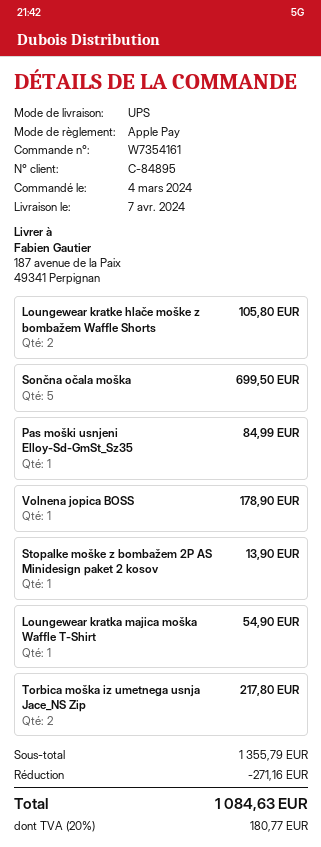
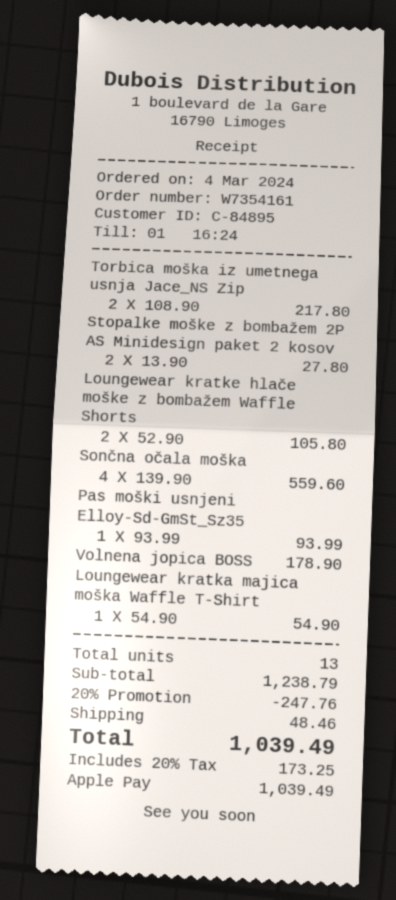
Sončna očala moška: 5 for 699.50 -> 4 for 559.60
Pas moški usnjeni Elloy-Sd-GmSt_Sz35: 1 for 84.99 -> 1 for 93.99
Stopalke moške z bombažem 2P AS Minidesign paket 2 kosov: 1 for 13.90 -> 2 for 27.80
subtotal: 1355.79 -> 1238.79
discount: 271.16 -> 247.76
shipping: none -> 48.46
tax: 20% = 180.77 -> 20% = 173.25
total: 1084.63 -> 1039.49

